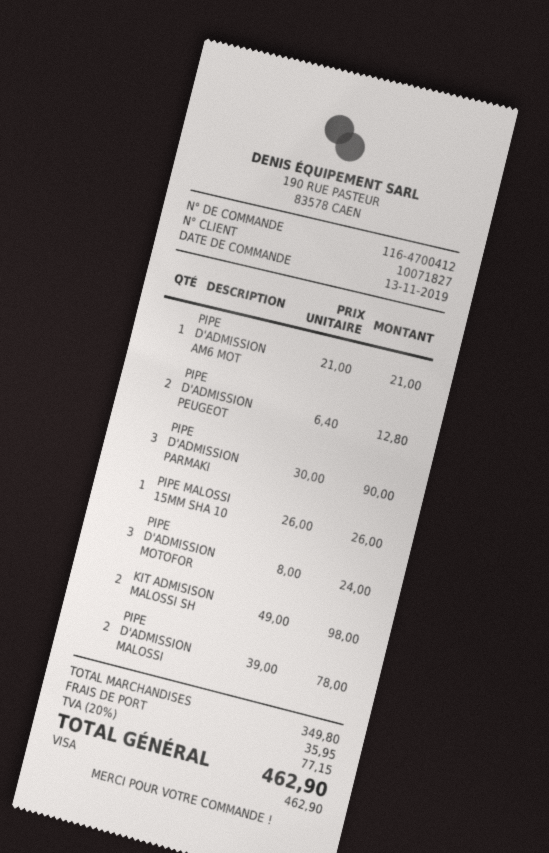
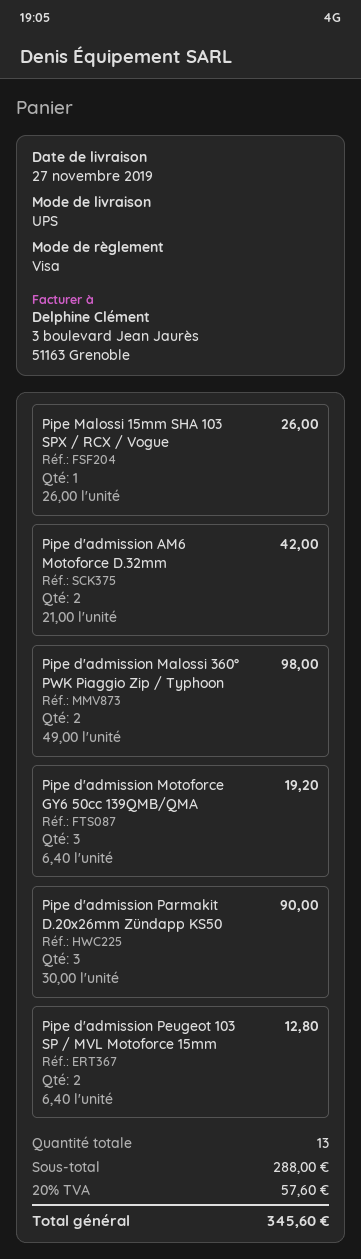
PIPE D'ADMISSION AM6 MOT: 1 x 21.00 = 21.00 -> 2 x 21.00 = 42.00
PIPE D'ADMISSION MOTOFOR: 3 x 8.00 = 24.00 -> 3 x 6.40 = 19.20
KIT ADMISISON MALOSSI SH: 2 x 49.00 = 98.00 -> none
PIPE D'ADMISSION MALOSSI: 2 x 39.00 = 78.00 -> 2 x 49.00 = 98.00
subtotal: 349.80 -> 288.00
shipping: 35.95 -> none
tax: 20% = 77.15 -> 20% = 57.60
total: 462.90 -> 345.60

